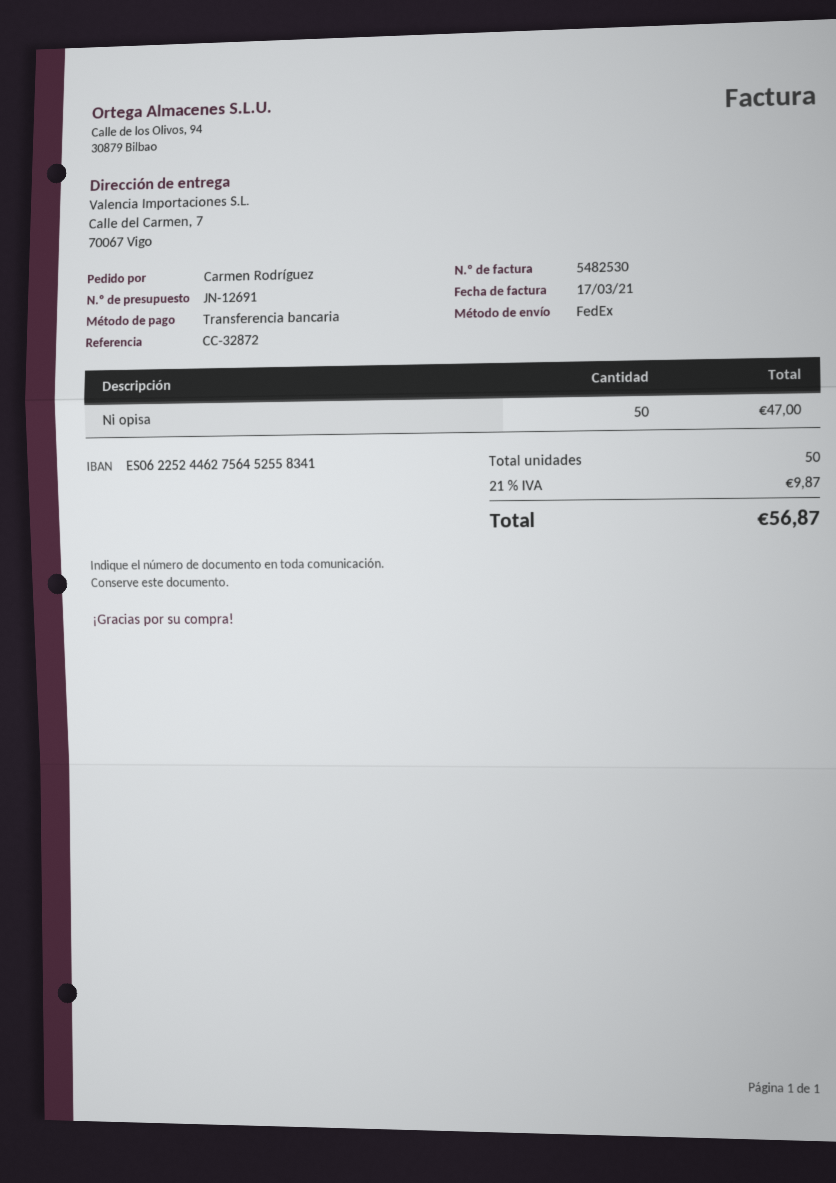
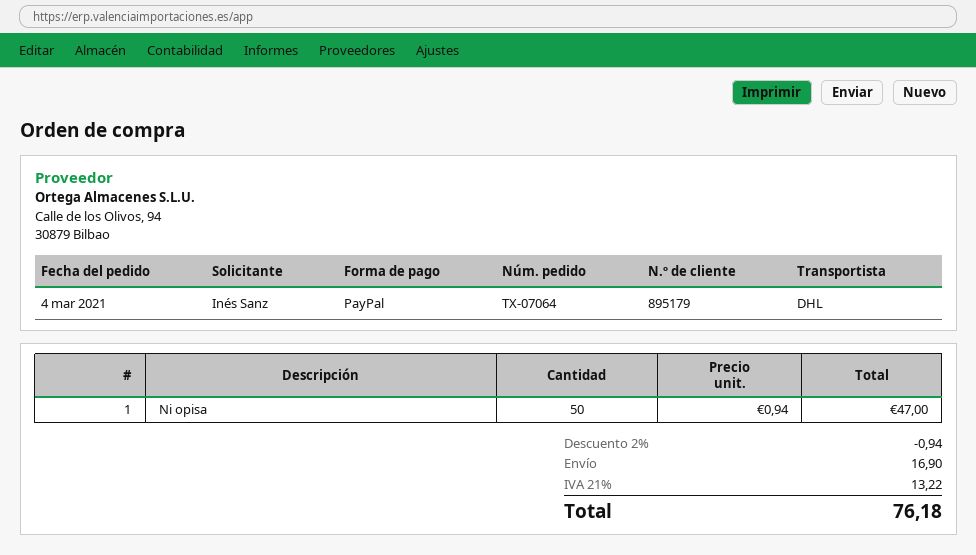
ordered by: Carmen Rodríguez -> Inés Sanz
payment method: bank transfer -> PayPal
shipping method: FedEx -> DHL
discount: none -> 2% = 0.94
shipping: none -> 16.90
tax: 21% = 9.87 -> 21% = 13.22
total: 56.87 -> 76.18

